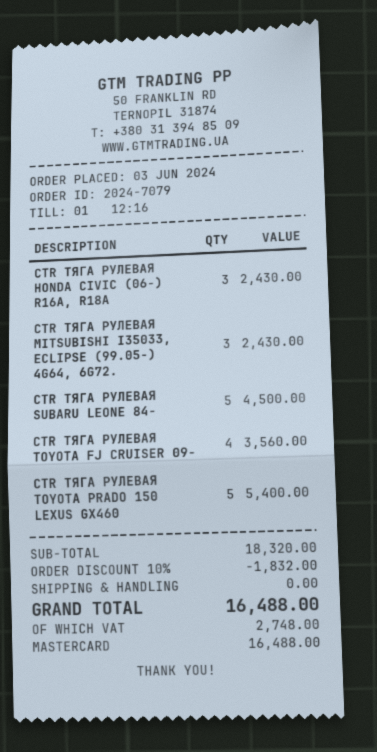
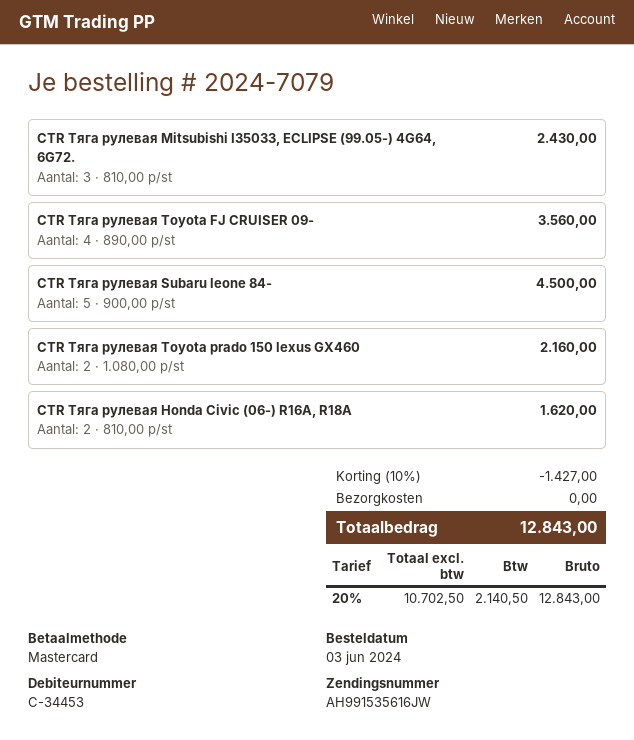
CTR ТЯГА РУЛЕВАЯ HONDA CIVIC (06-) R16A, R18A: 3 for 2430.00 -> 2 for 1620.00
CTR ТЯГА РУЛЕВАЯ TOYOTA PRADO 150 LEXUS GX460: 5 for 5400.00 -> 2 for 2160.00
discount: 10% = 1832.00 -> 10% = 1427.00
tax: 2748.00 -> 2140.50
total: 16488.00 -> 12843.00

